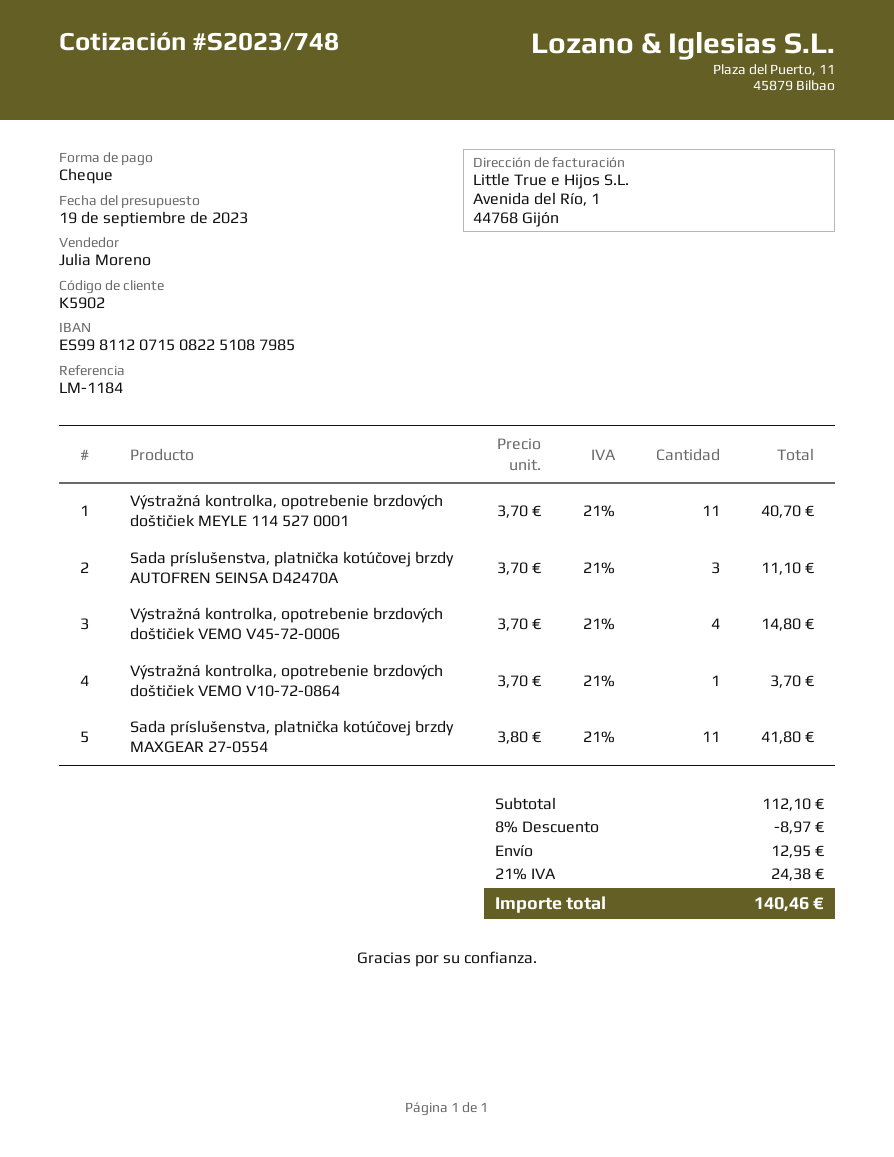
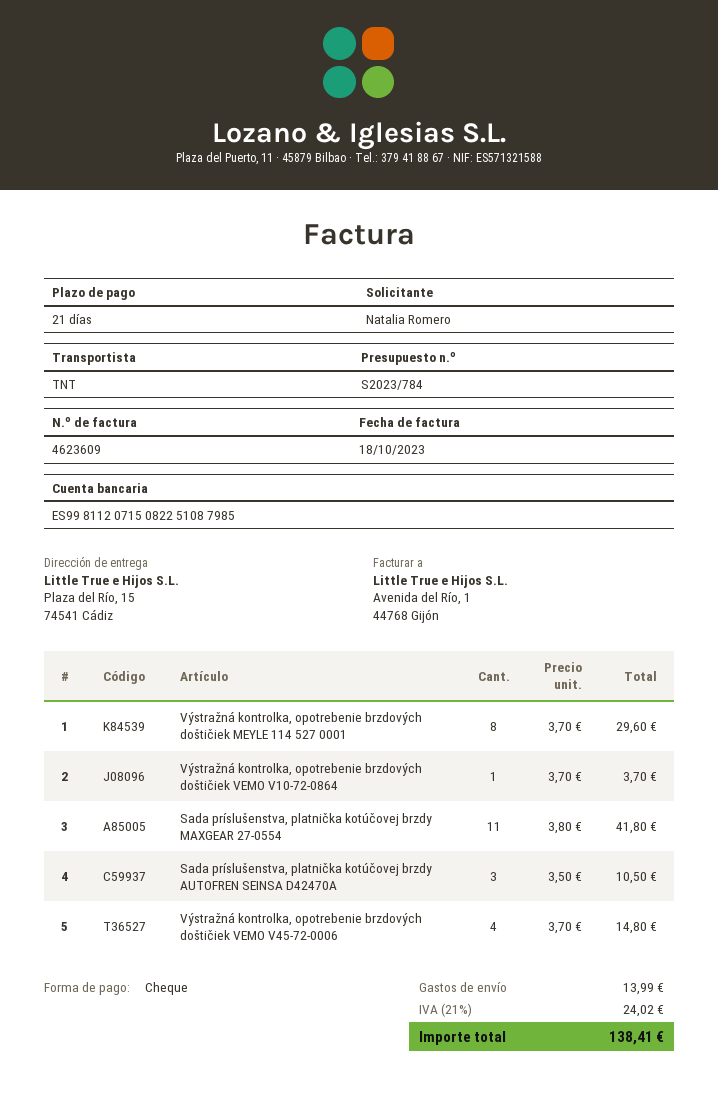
quote number: S2023/748 -> S2023/784
Výstražná kontrolka, opotrebenie brzdových doštičiek MEYLE 114 527 0001: 11 x 3.70 = 40.70 -> 8 x 3.70 = 29.60
Sada príslušenstva, platnička kotúčovej brzdy AUTOFREN SEINSA D42470A: 3 x 3.70 = 11.10 -> 3 x 3.50 = 10.50
discount: 8% = 8.97 -> none
shipping: 12.95 -> 13.99
tax: 21% = 24.38 -> 21% = 24.02
total: 140.46 -> 138.41

